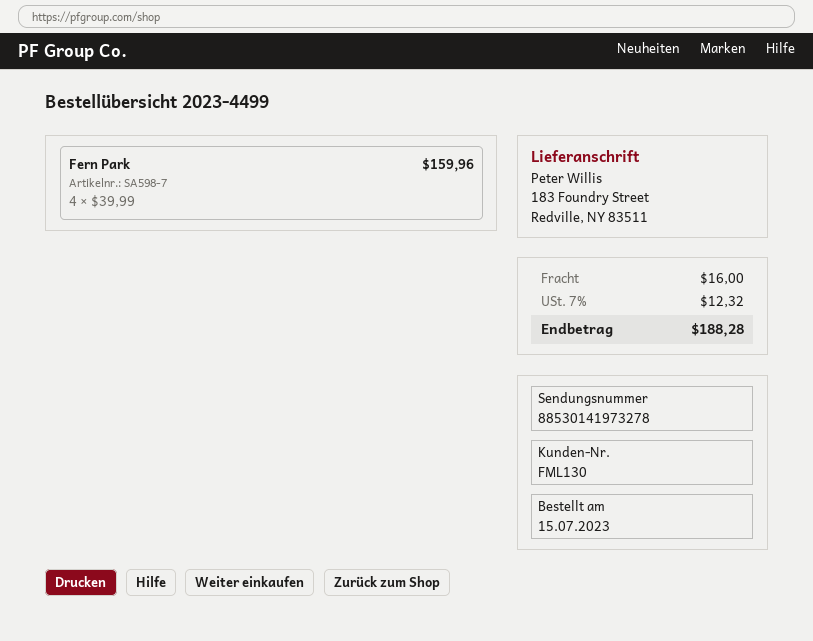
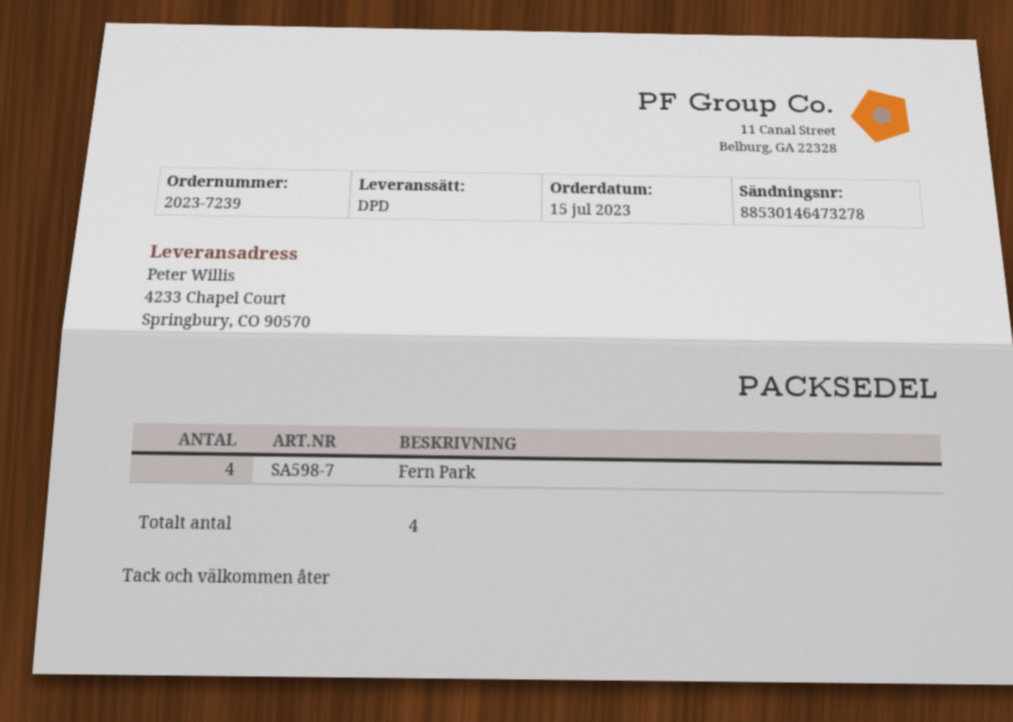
order number: 2023-4499 -> 2023-7239
tracking number: 88530141973278 -> 88530146473278
ship to: 183 Foundry Street, Redville, NY 83511 -> 4233 Chapel Court, Springbury, CO 90570

